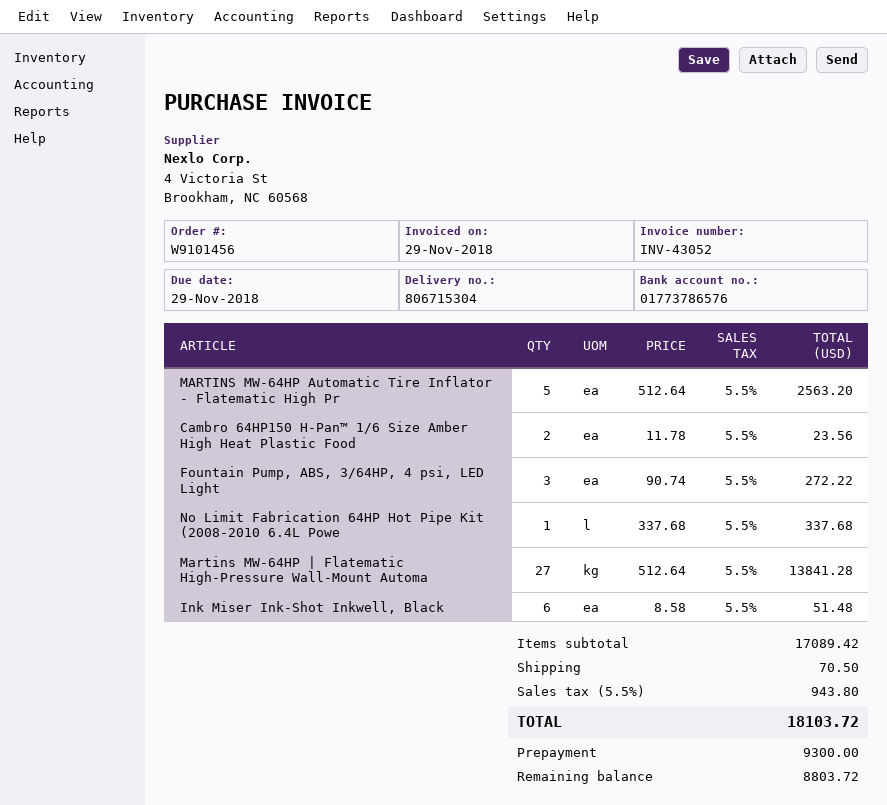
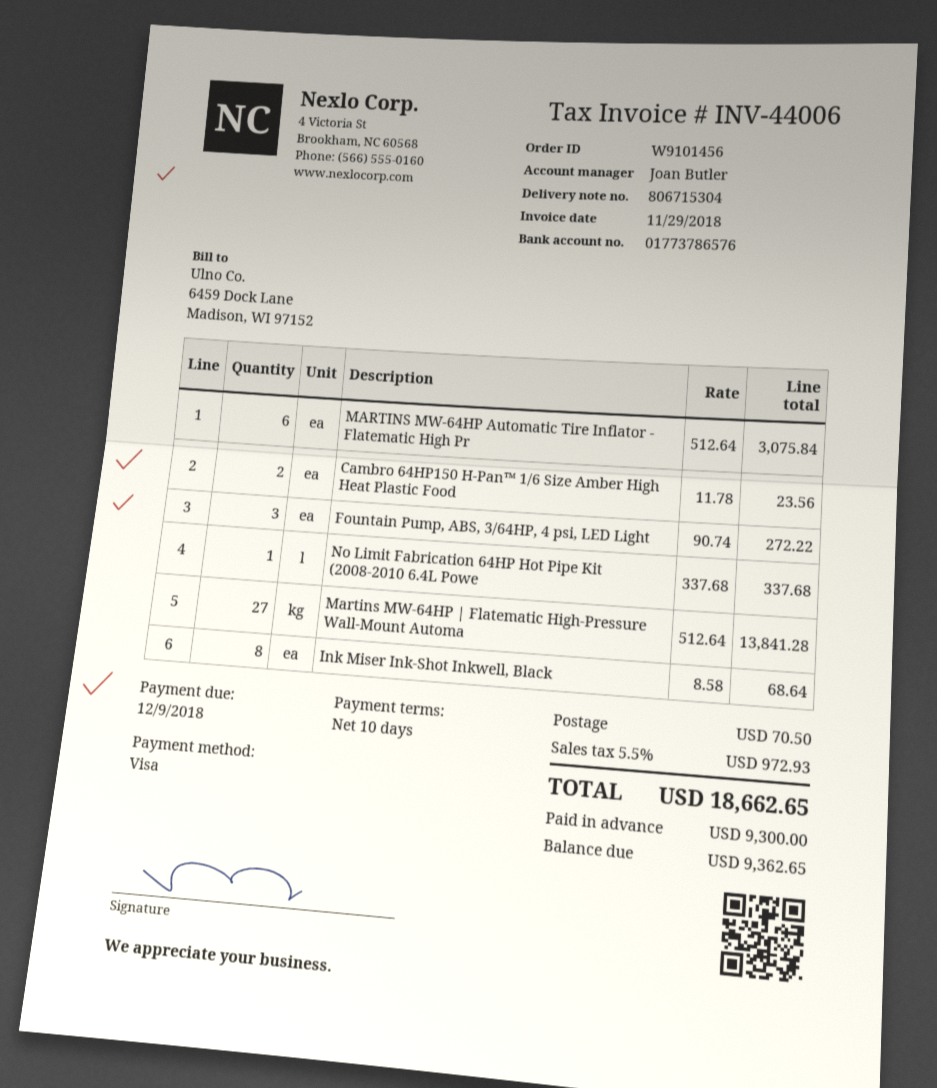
invoice number: INV-43052 -> INV-44006
due date: 2018-11-29 -> 2018-12-09
MARTINS MW-64HP Automatic Tire Inflator - Flatematic High Pr: 5 x 512.64 = 2563.20 -> 6 x 512.64 = 3075.84
Ink Miser Ink-Shot Inkwell, Black: 6 x 8.58 = 51.48 -> 8 x 8.58 = 68.64
tax: 5.5% = 943.80 -> 5.5% = 972.93
total: 18103.72 -> 18662.65
balance: 8803.72 -> 9362.65

